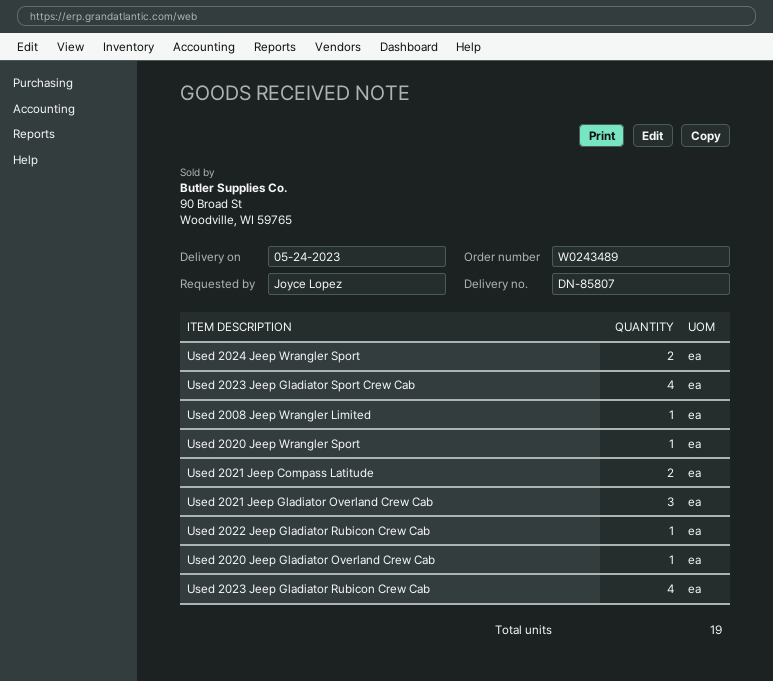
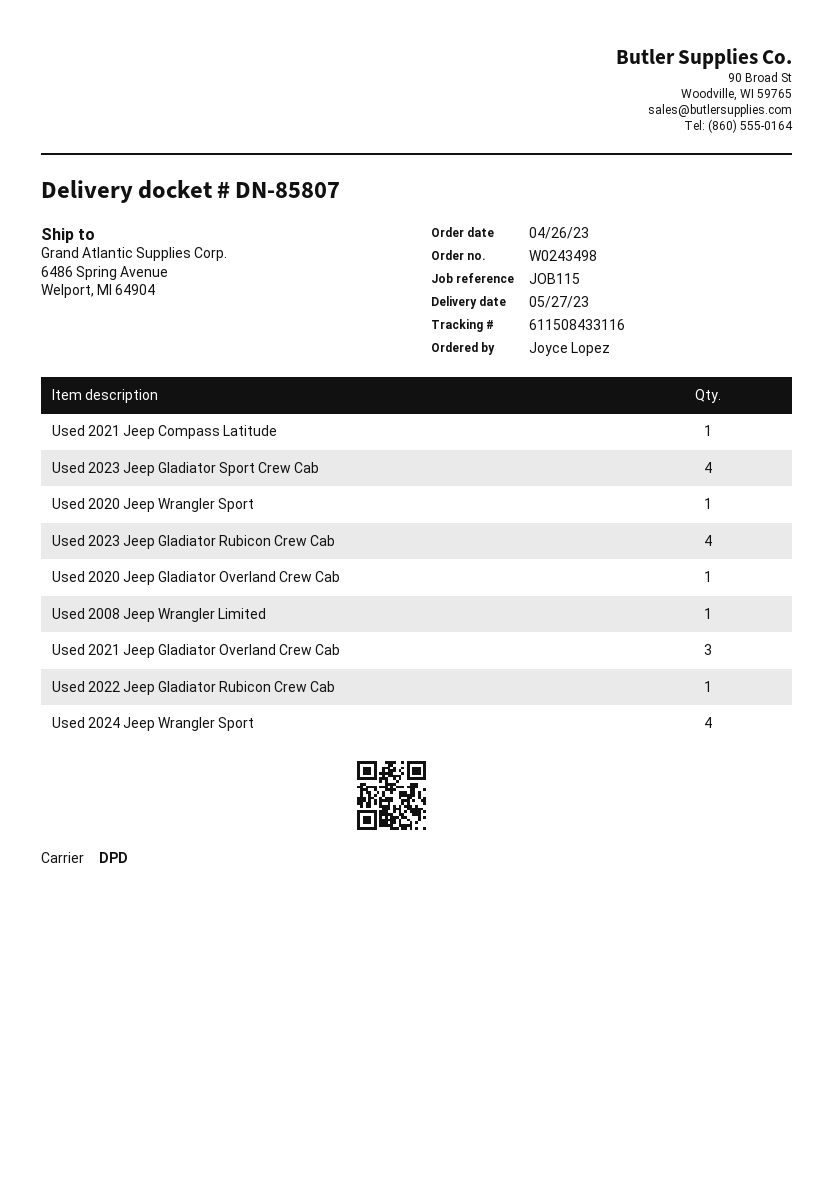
order number: W0243489 -> W0243498
delivery date: 2023-05-24 -> 2023-05-27
Used 2024 Jeep Wrangler Sport: 2 -> 4
Used 2021 Jeep Compass Latitude: 2 -> 1

